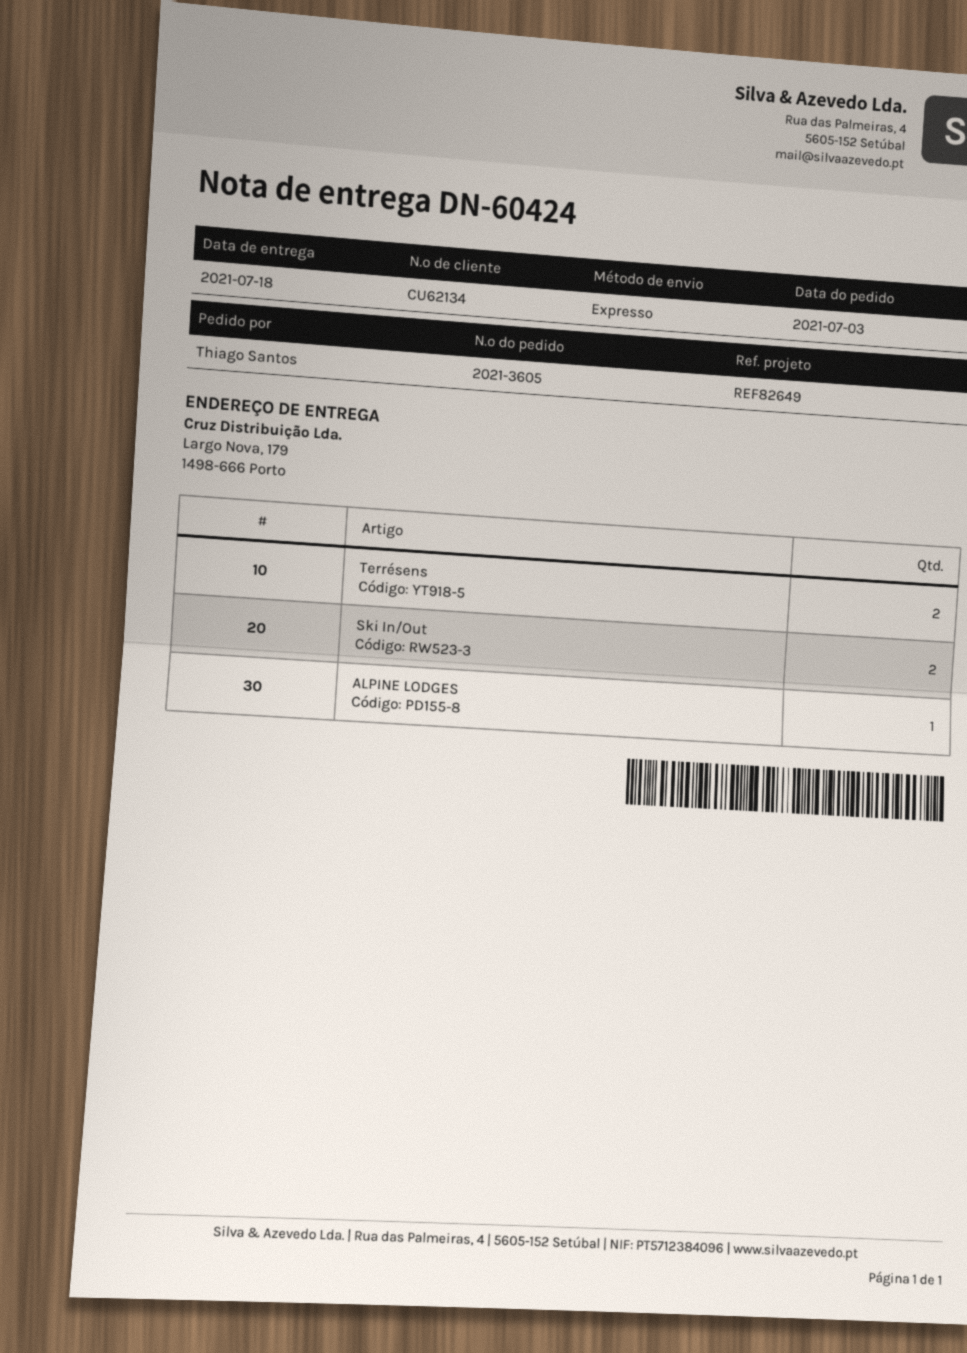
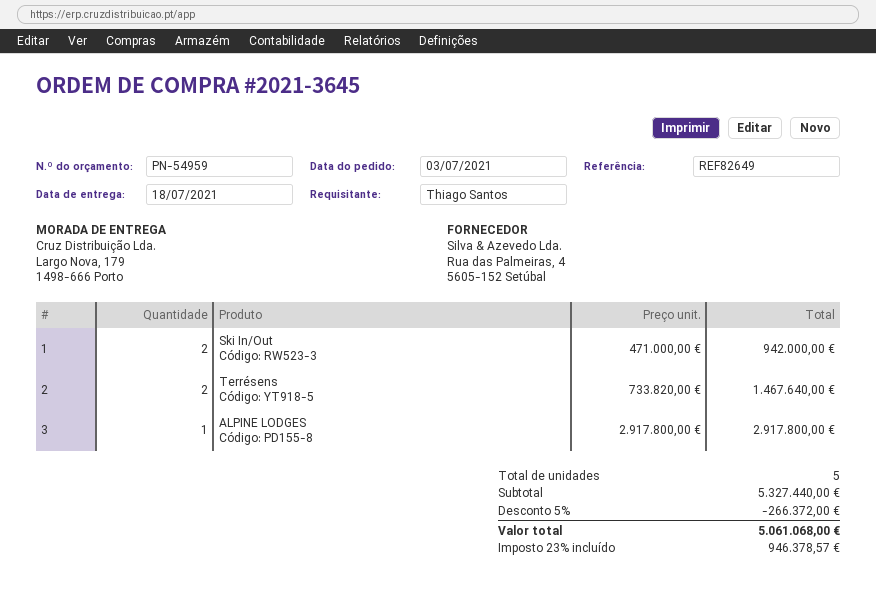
order number: 2021-3605 -> 2021-3645

